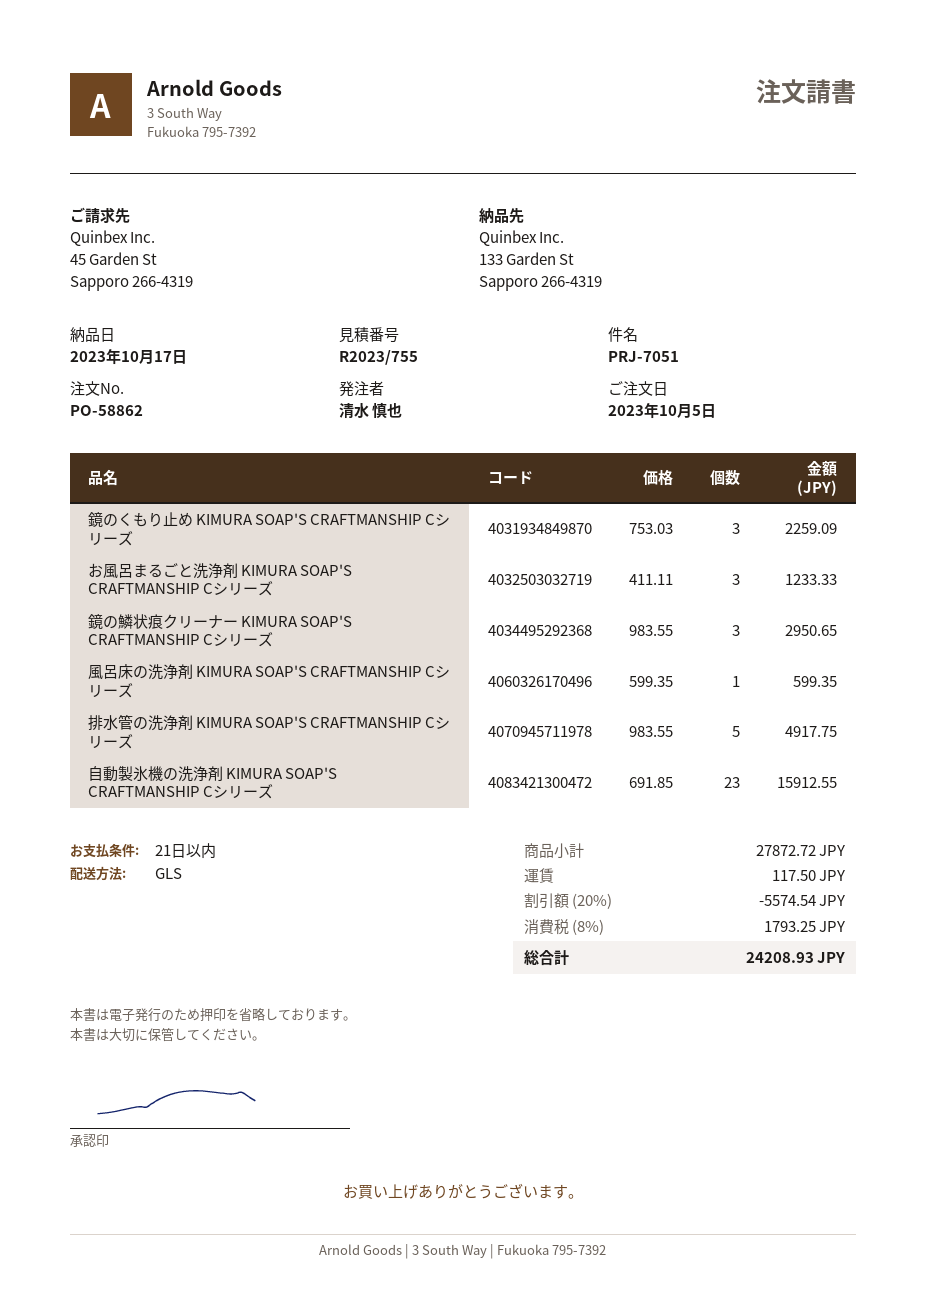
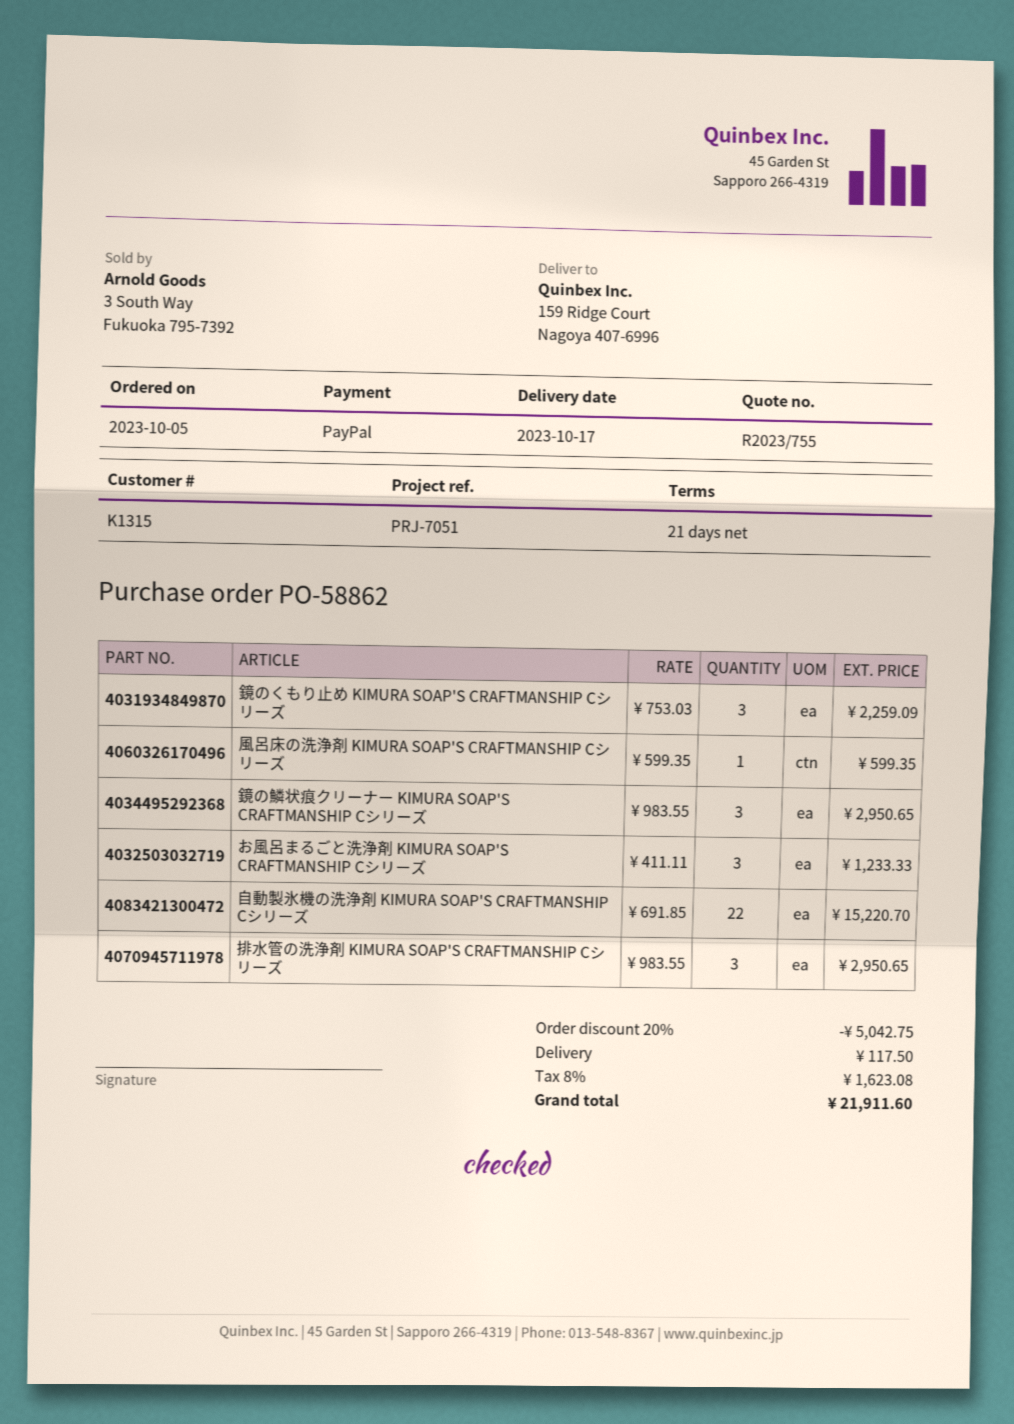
ship to: 133 Garden St, Sapporo 266-4319 -> 159 Ridge Court, Nagoya 407-6996
排水管の洗浄剤 KIMURA SOAP'S CRAFTMANSHIP Cシリーズ: 5 x 983.55 = 4917.75 -> 3 x 983.55 = 2950.65
自動製氷機の洗浄剤 KIMURA SOAP'S CRAFTMANSHIP Cシリーズ: 23 x 691.85 = 15912.55 -> 22 x 691.85 = 15220.70
discount: 20% = 5574.54 -> 20% = 5042.75
tax: 8% = 1793.25 -> 8% = 1623.08
total: 24208.93 -> 21911.60

